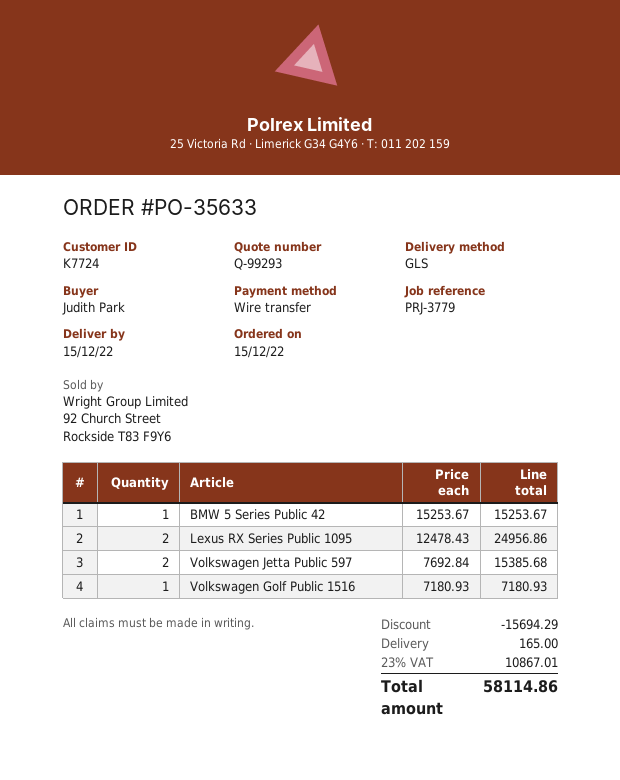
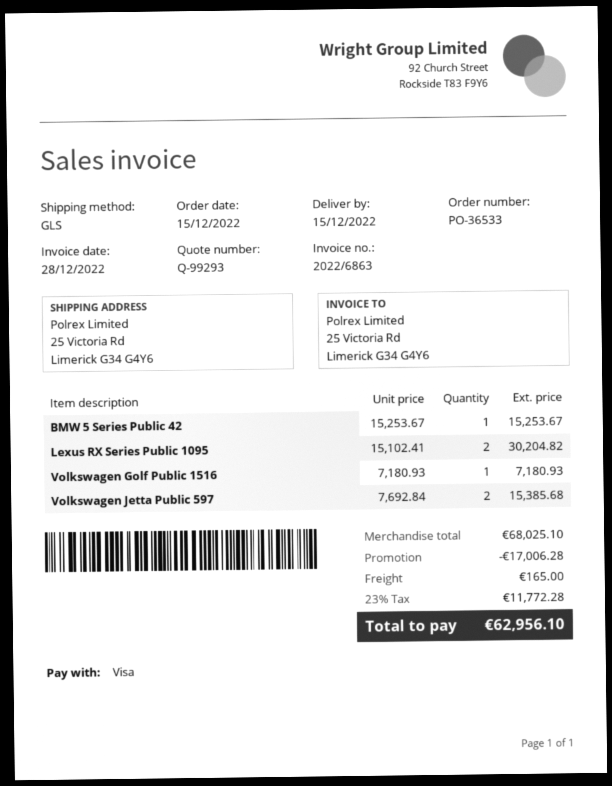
order number: PO-35633 -> PO-36533
payment method: bank transfer -> Visa
Lexus RX Series Public 1095: 2 x 12478.43 = 24956.86 -> 2 x 15102.41 = 30204.82
discount: 15694.29 -> 17006.28
tax: 23% = 10867.01 -> 23% = 11772.28
total: 58114.86 -> 62956.10

